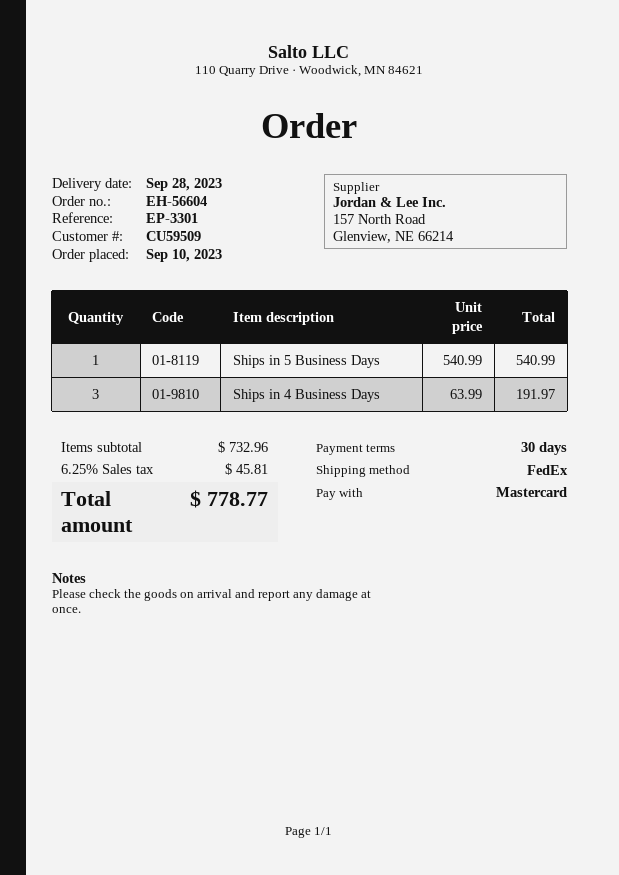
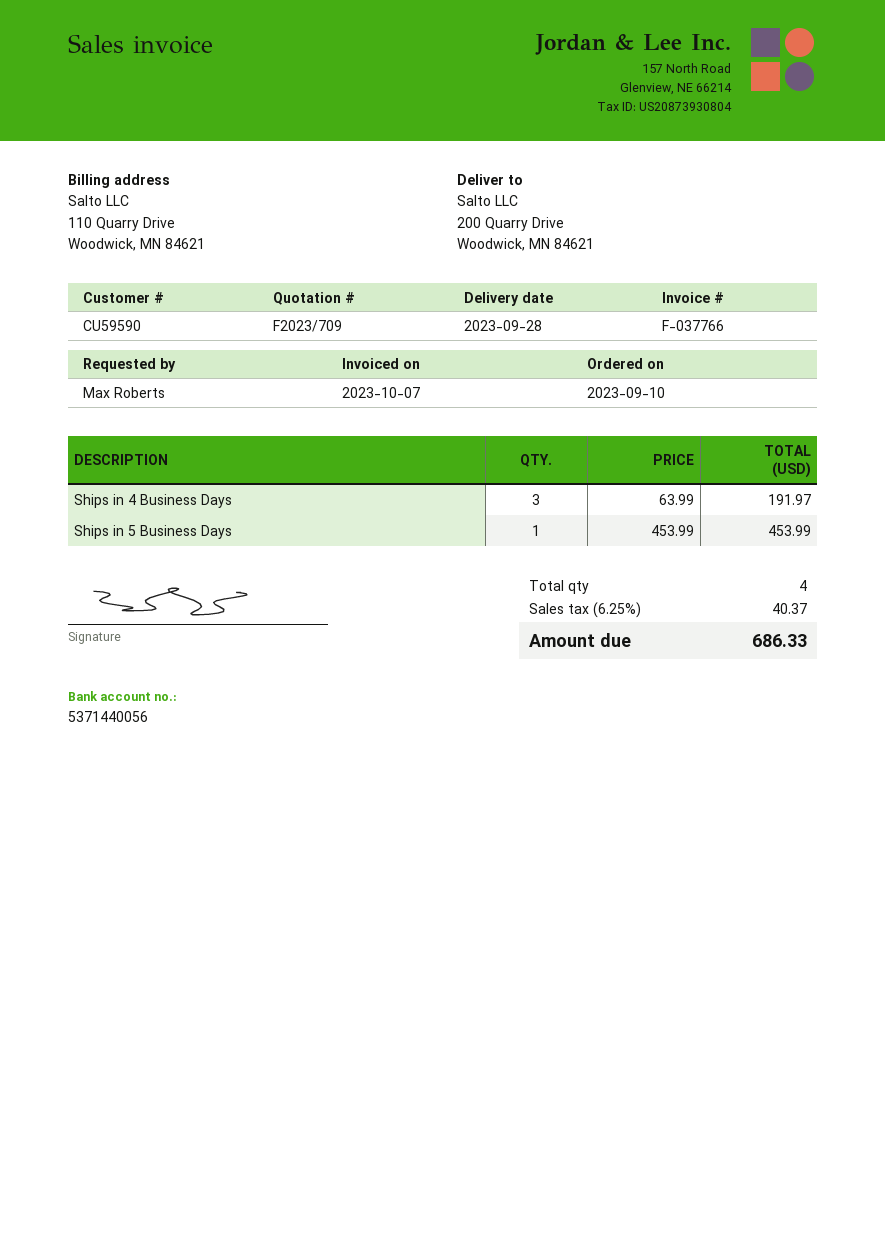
customer number: CU59509 -> CU59590
Ships in 5 Business Days: 1 x 540.99 = 540.99 -> 1 x 453.99 = 453.99
tax: 6.25% = 45.81 -> 6.25% = 40.37
total: 778.77 -> 686.33

